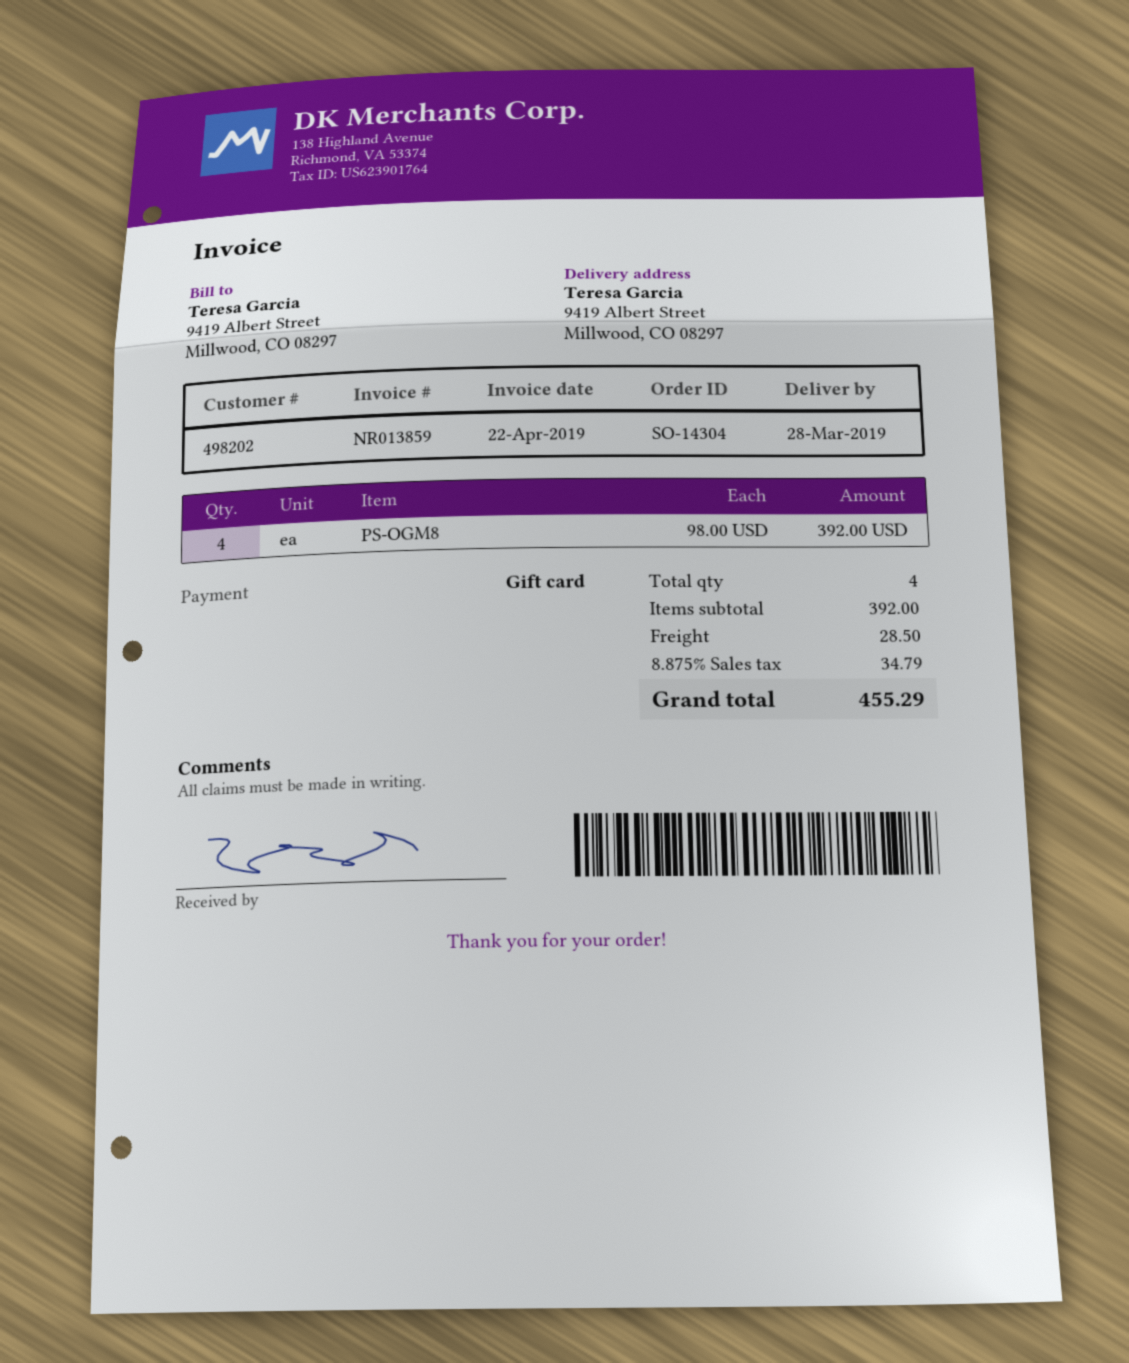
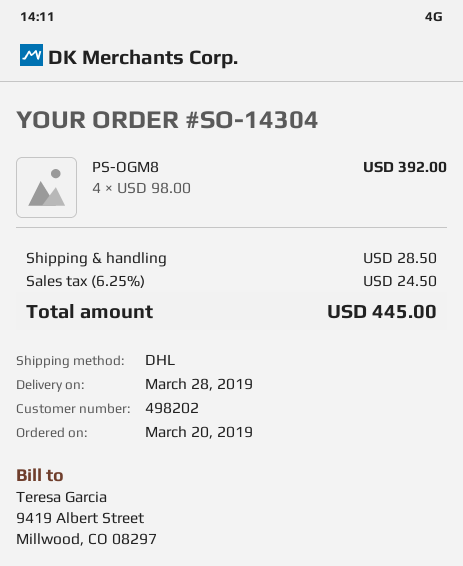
tax: 8.875% = 34.79 -> 6.25% = 24.50
total: 455.29 -> 445.00

